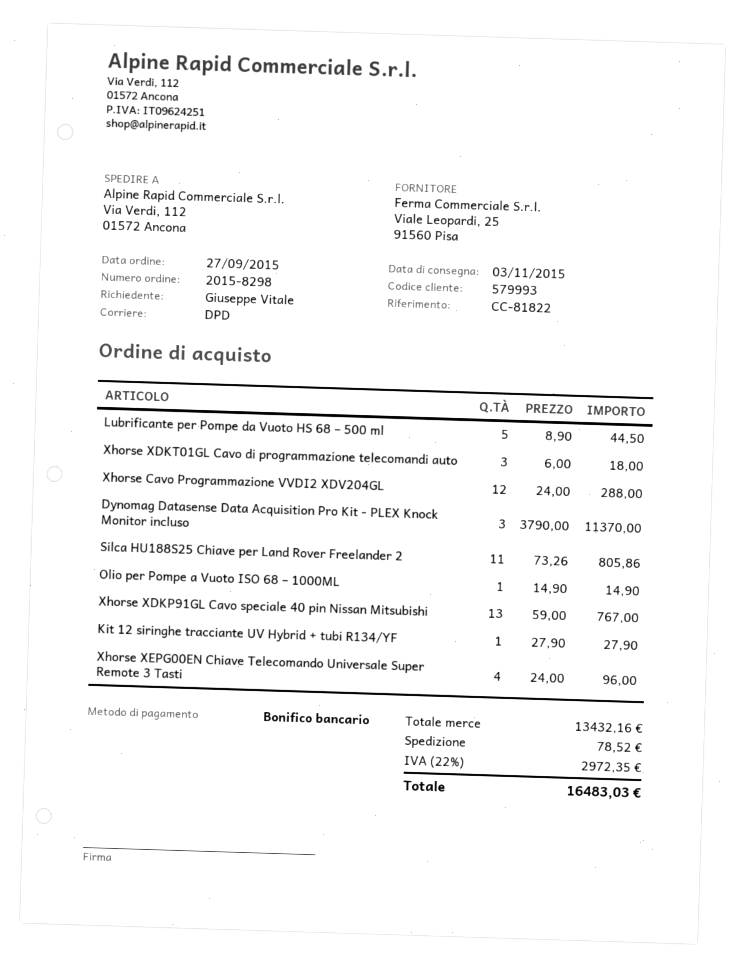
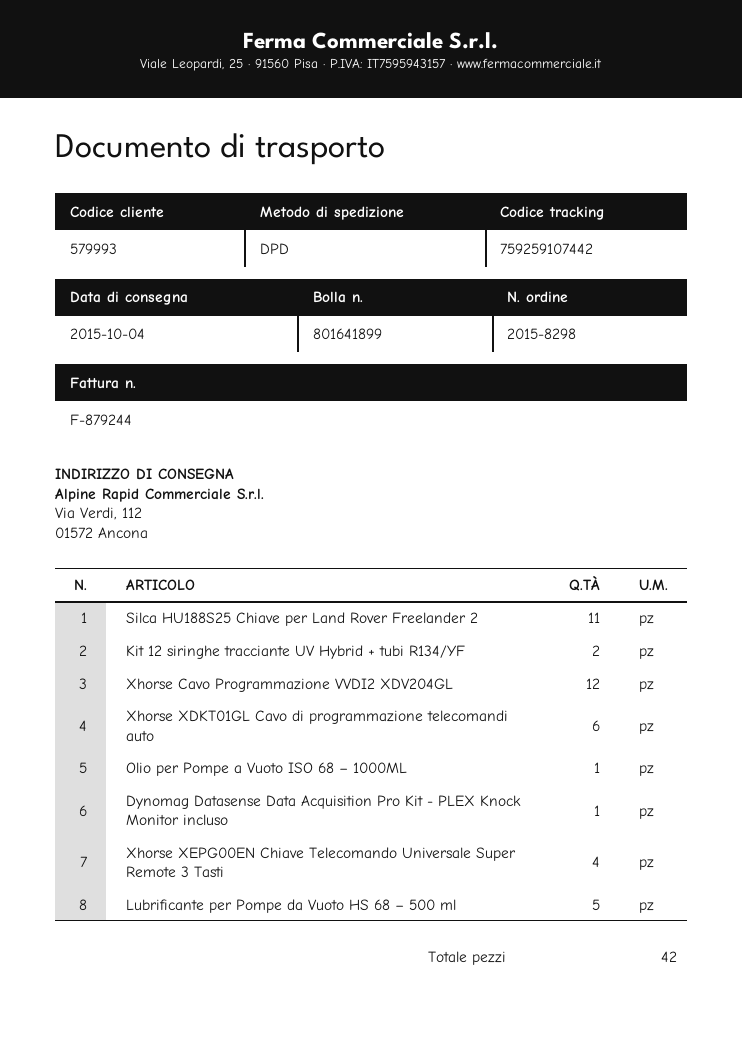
delivery date: 2015-11-03 -> 2015-10-04
Xhorse XDKT01GL Cavo di programmazione telecomandi auto: 3 -> 6
Dynomag Datasense Data Acquisition Pro Kit - PLEX Knock Monitor incluso: 3 -> 1
Xhorse XDKP91GL Cavo speciale 40 pin Nissan Mitsubishi: 13 -> none
Kit 12 siringhe tracciante UV Hybrid + tubi R134/YF: 1 -> 2

